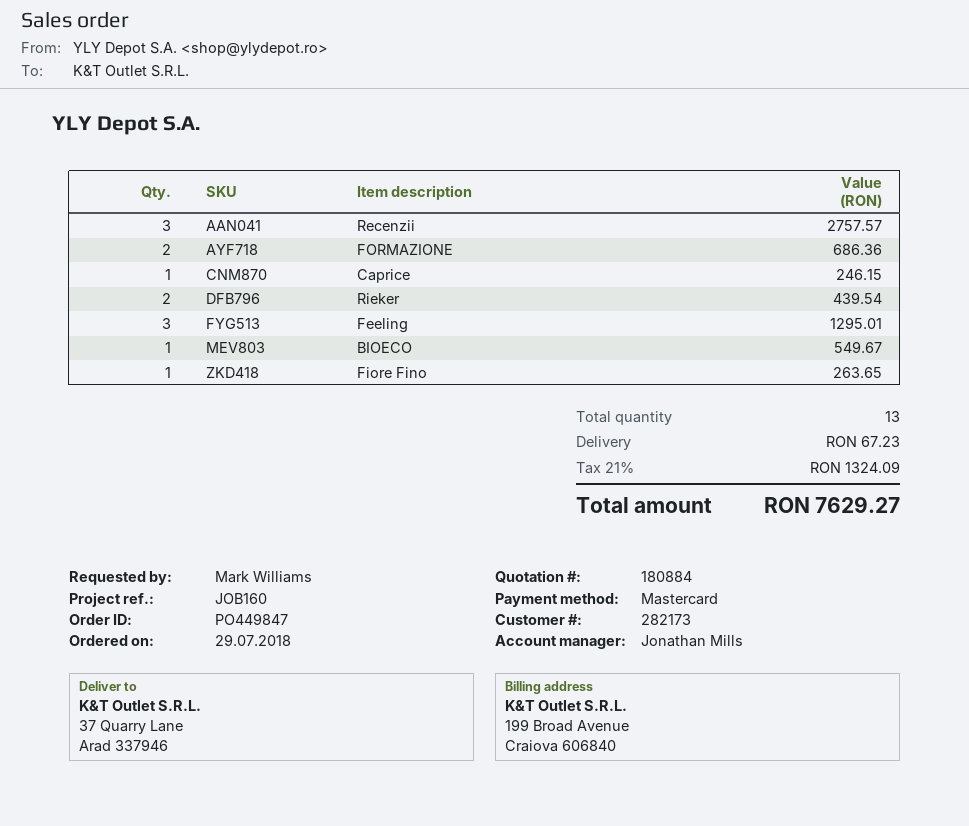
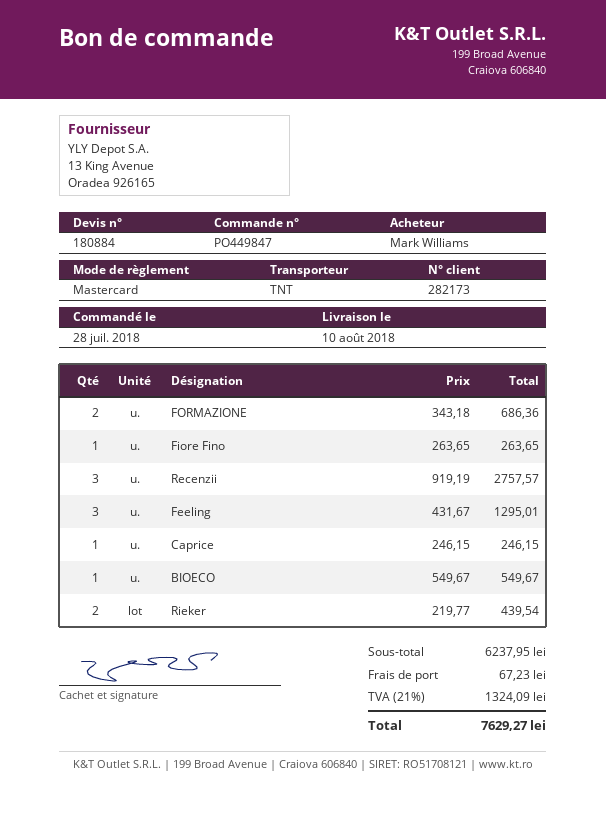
order date: 2018-07-29 -> 2018-07-28

